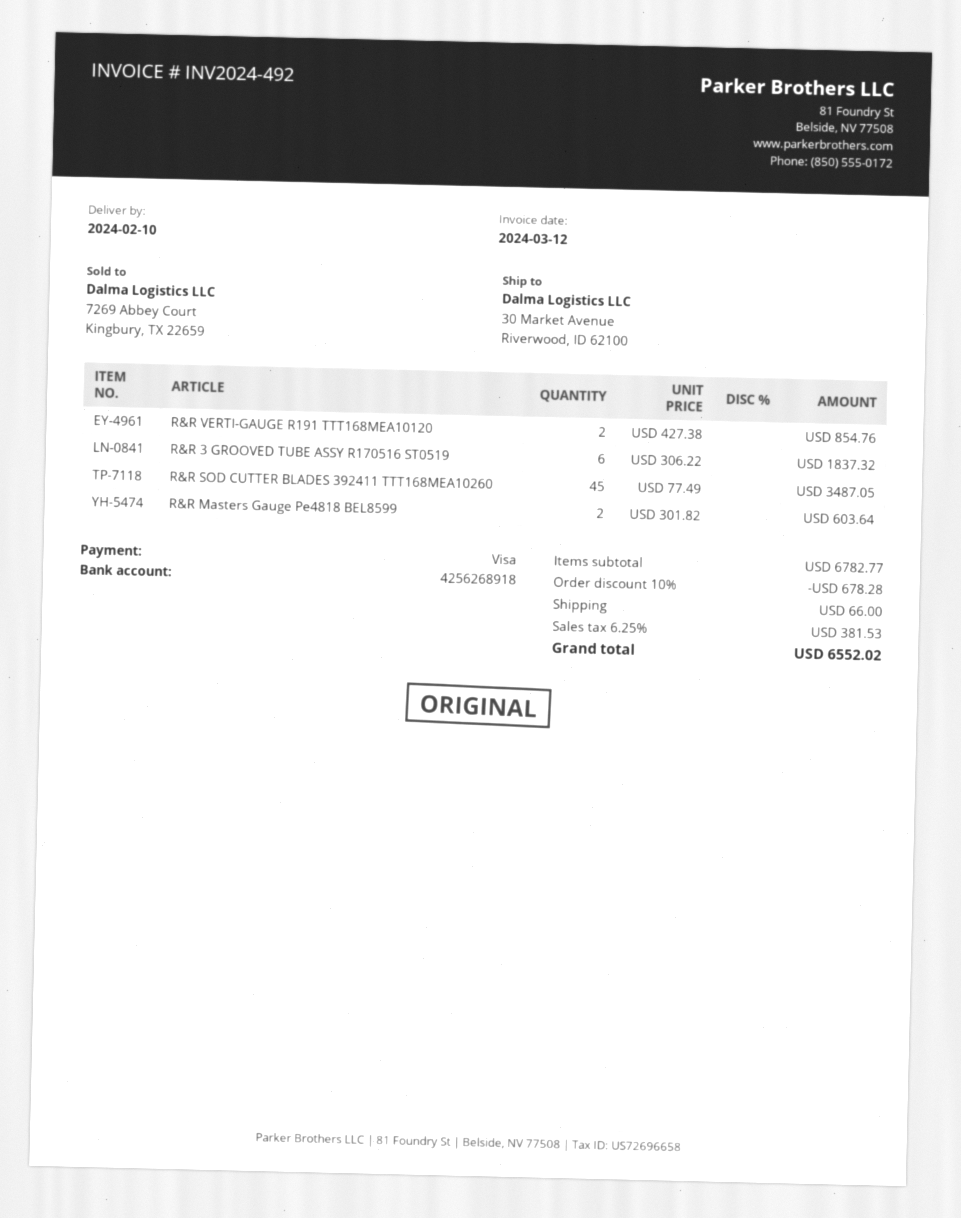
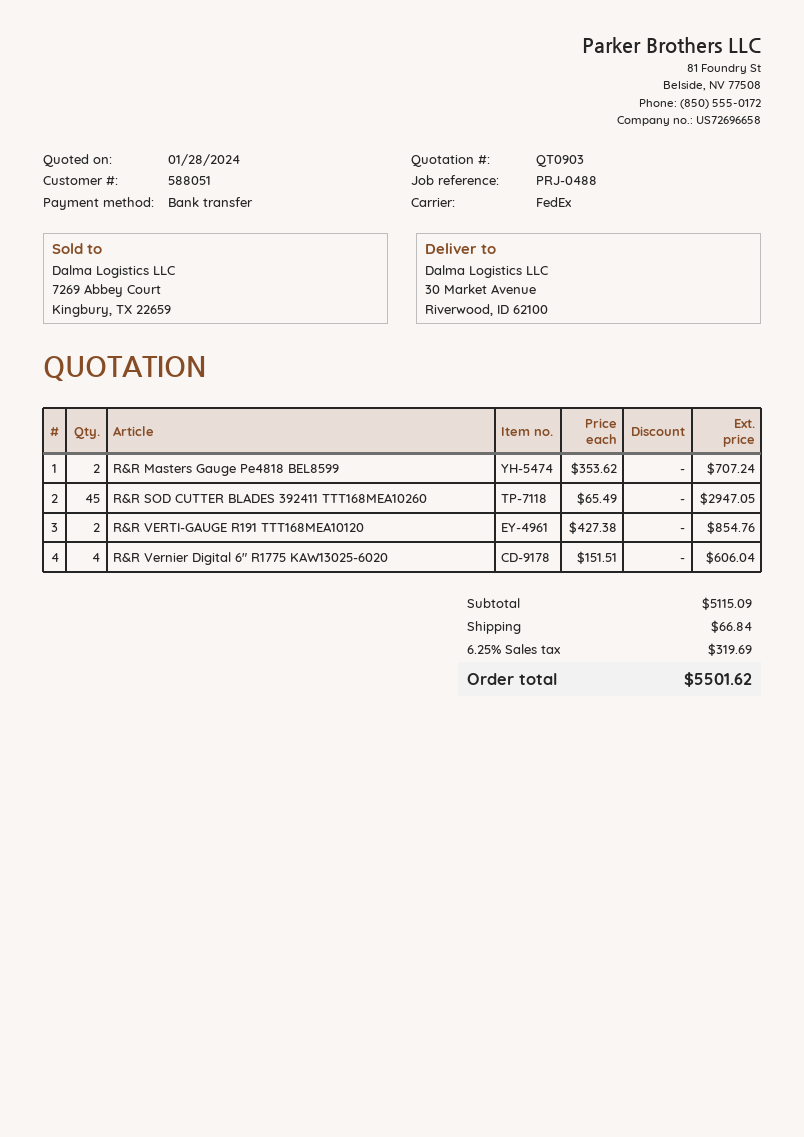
payment method: Visa -> bank transfer
R&R 3 GROOVED TUBE ASSY R170516 ST0519: 6 x 306.22 = 1837.32 -> none
R&R SOD CUTTER BLADES 392411 TTT168MEA10260: 45 x 77.49 = 3487.05 -> 45 x 65.49 = 2947.05
R&R Masters Gauge Pe4818 BEL8599: 2 x 301.82 = 603.64 -> 2 x 353.62 = 707.24
R&R Vernier Digital 6" R1775 KAW13025-6020: none -> 4 x 151.51 = 606.04
subtotal: 6782.77 -> 5115.09
discount: 10% = 678.28 -> none
shipping: 66.00 -> 66.84
tax: 6.25% = 381.53 -> 6.25% = 319.69
total: 6552.02 -> 5501.62

